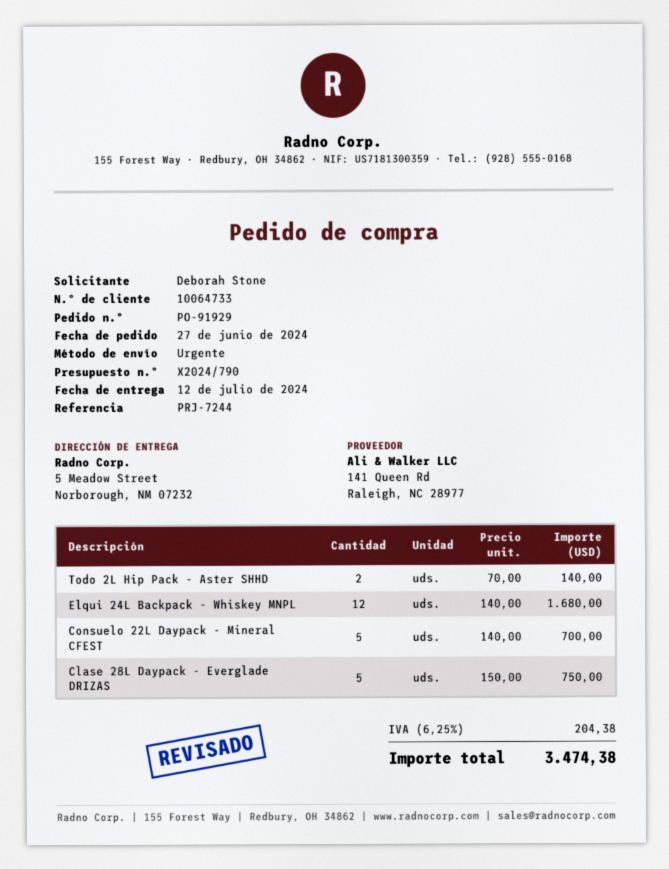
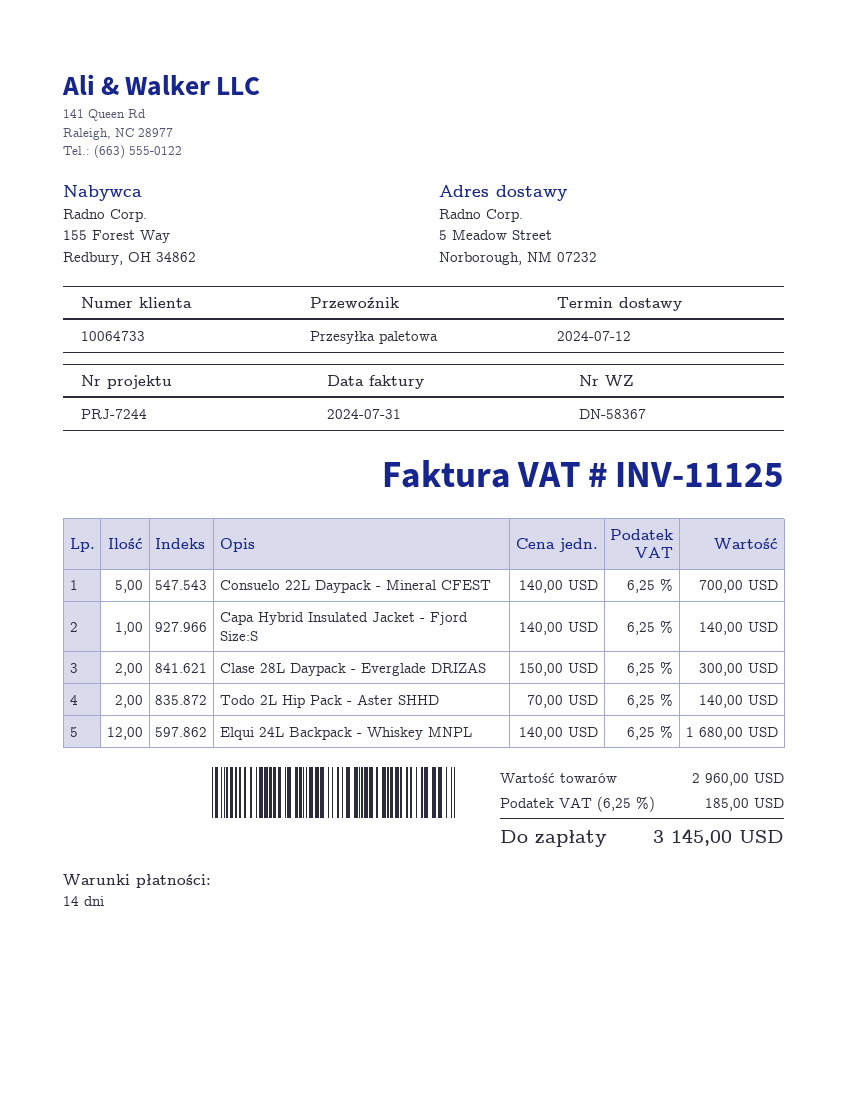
shipping method: express -> pallet freight
Clase 28L Daypack - Everglade DRIZAS: 5 x 150.00 = 750.00 -> 2 x 150.00 = 300.00
Capa Hybrid Insulated Jacket - Fjord Size:S: none -> 1 x 140.00 = 140.00
tax: 6.25% = 204.38 -> 6.25% = 185.00
total: 3474.38 -> 3145.00

